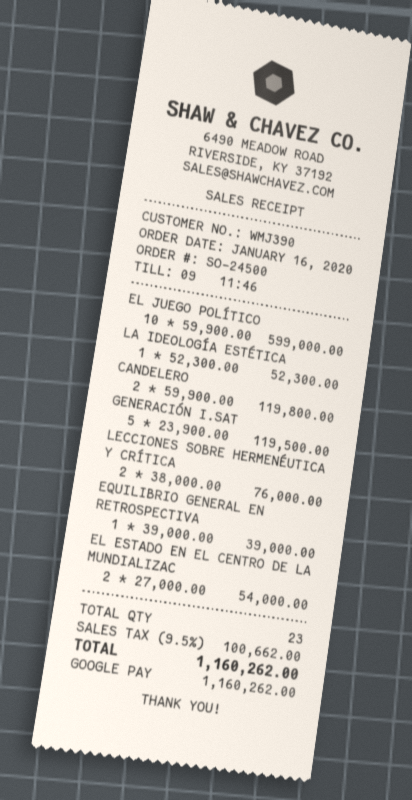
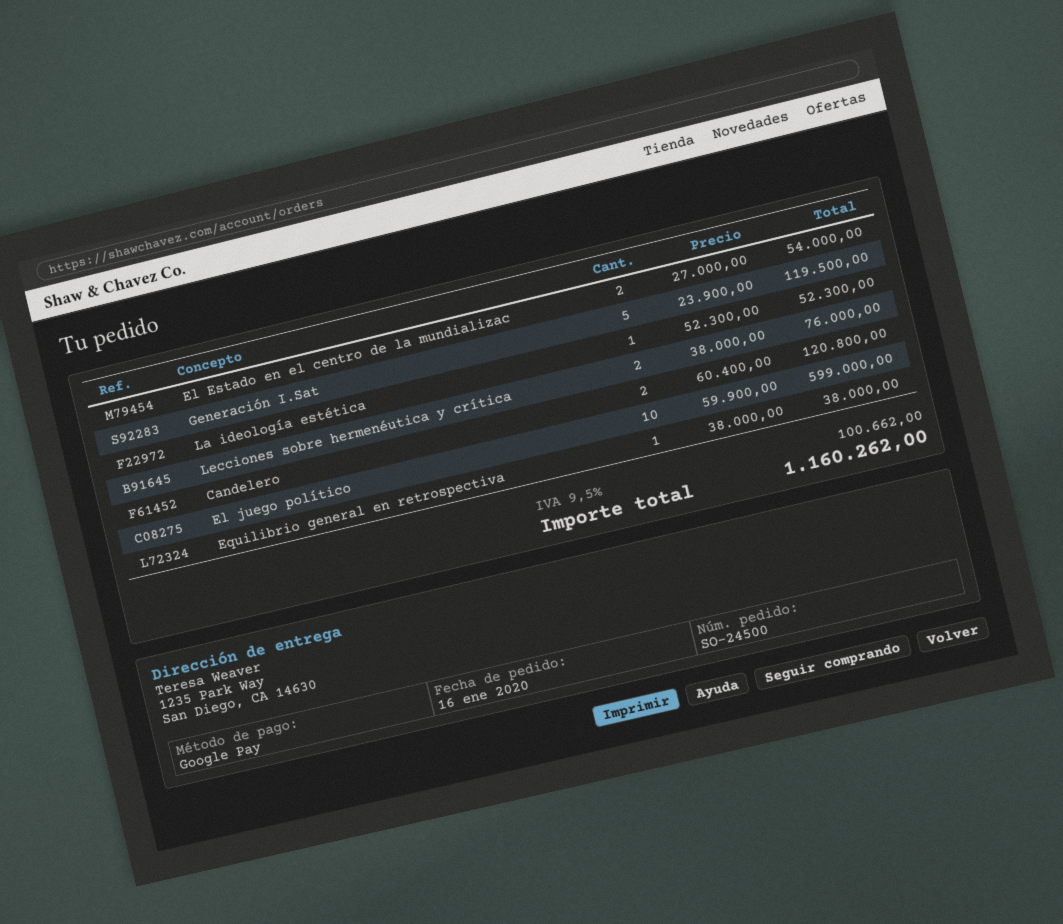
CANDELERO: 2 x 59900.00 = 119800.00 -> 2 x 60400.00 = 120800.00
EQUILIBRIO GENERAL EN RETROSPECTIVA: 1 x 39000.00 = 39000.00 -> 1 x 38000.00 = 38000.00

